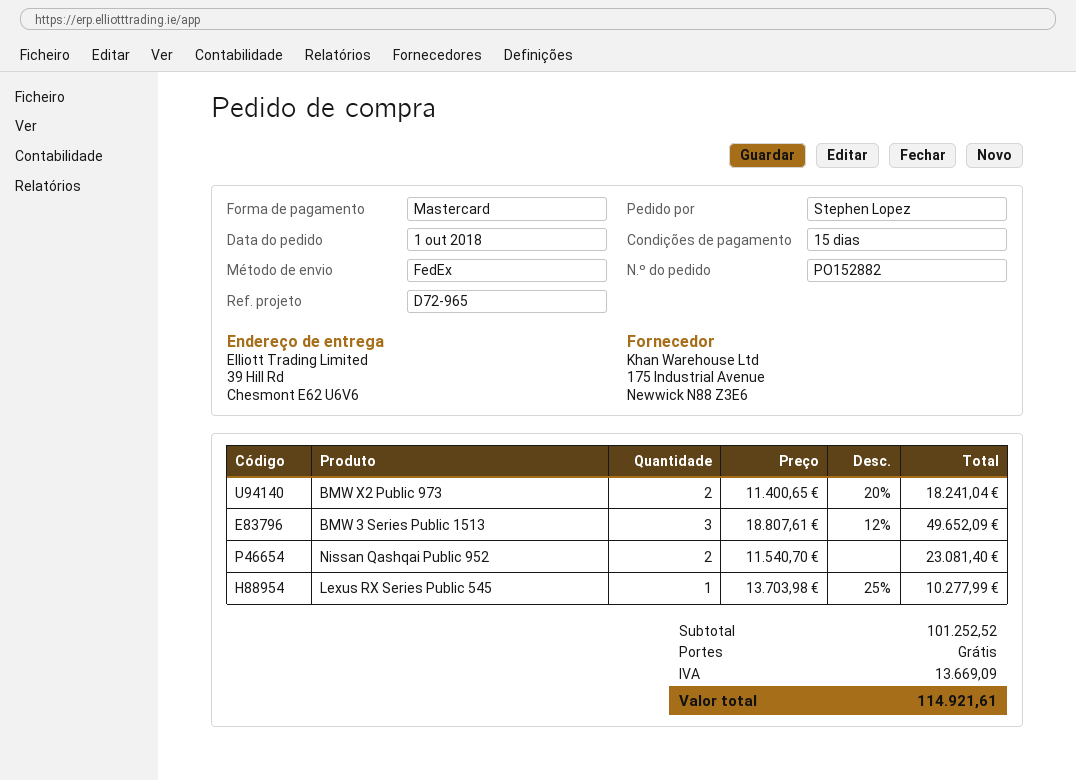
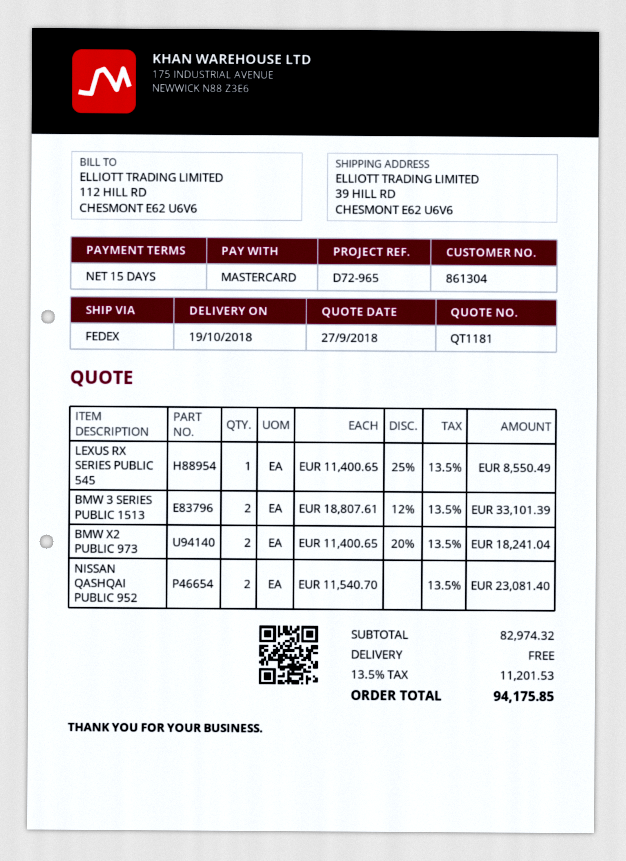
BMW 3 Series Public 1513: 3 x 18807.61 - 12% = 49652.09 -> 2 x 18807.61 - 12% = 33101.39
Lexus RX Series Public 545: 1 x 13703.98 - 25% = 10277.99 -> 1 x 11400.65 - 25% = 8550.49
subtotal: 101252.52 -> 82974.32
tax: 13669.09 -> 11201.53
total: 114921.61 -> 94175.85

